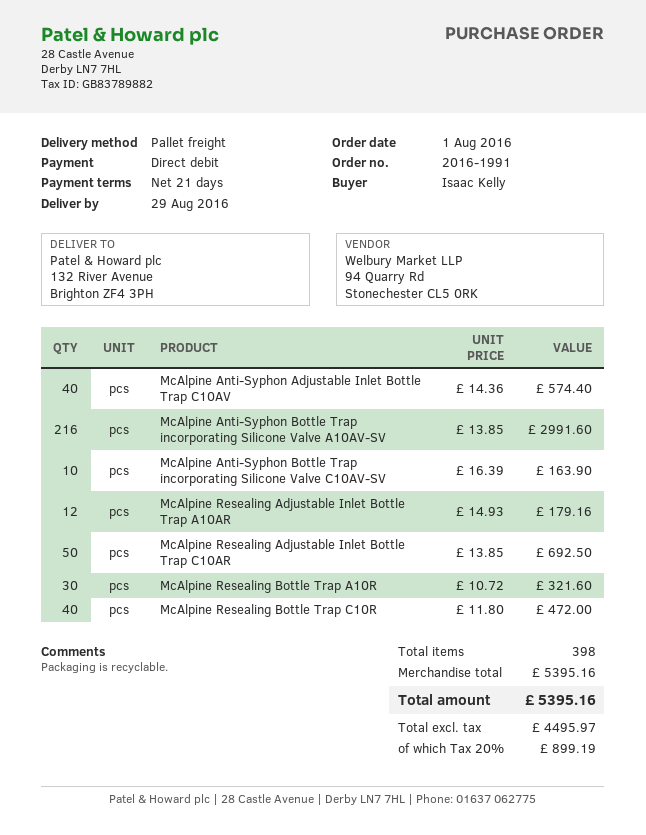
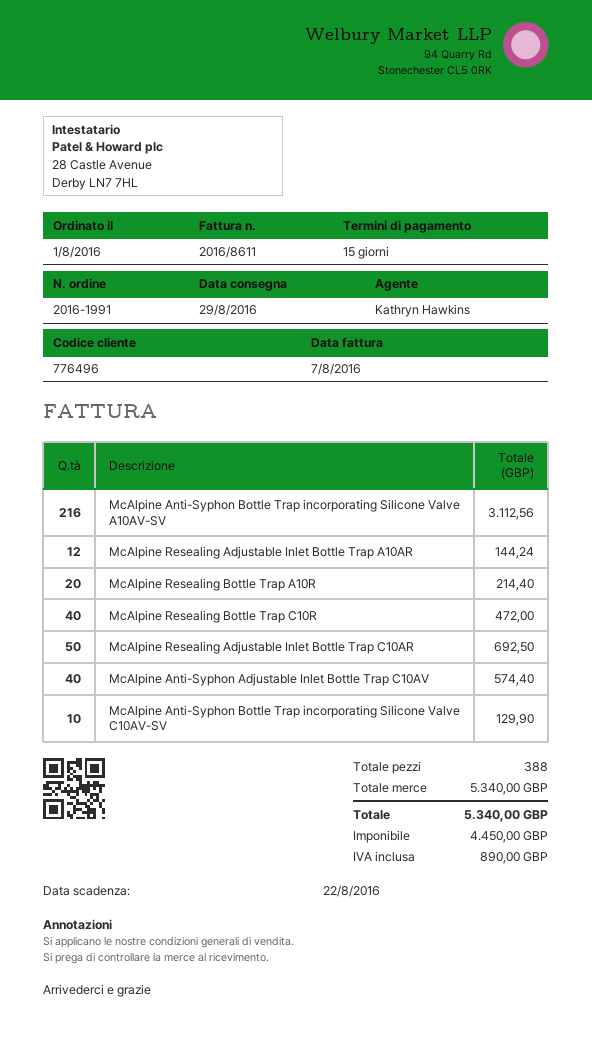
payment terms: 21 days -> 15 days
McAlpine Anti-Syphon Bottle Trap incorporating Silicone Valve A10AV-SV: 216 for 2991.60 -> 216 for 3112.56
McAlpine Anti-Syphon Bottle Trap incorporating Silicone Valve C10AV-SV: 10 for 163.90 -> 10 for 129.90
McAlpine Resealing Adjustable Inlet Bottle Trap A10AR: 12 for 179.16 -> 12 for 144.24
McAlpine Resealing Bottle Trap A10R: 30 for 321.60 -> 20 for 214.40
total quantity: 398 -> 388
subtotal: 5395.16 -> 5340.00
net: 4495.97 -> 4450.00
tax: 899.19 -> 890.00
total: 5395.16 -> 5340.00

